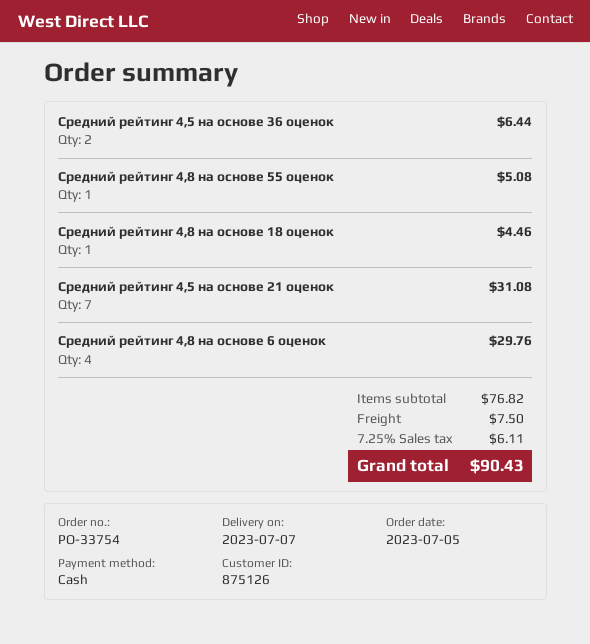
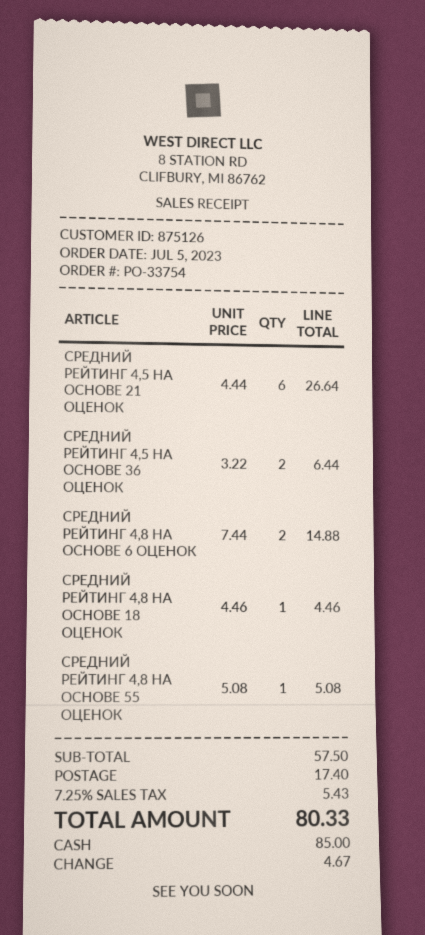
Средний рейтинг 4,5 на основе 21 оценок: 7 for 31.08 -> 6 for 26.64
Средний рейтинг 4,8 на основе 6 оценок: 4 for 29.76 -> 2 for 14.88
subtotal: 76.82 -> 57.50
shipping: 7.50 -> 17.40
tax: 7.25% = 6.11 -> 7.25% = 5.43
total: 90.43 -> 80.33

